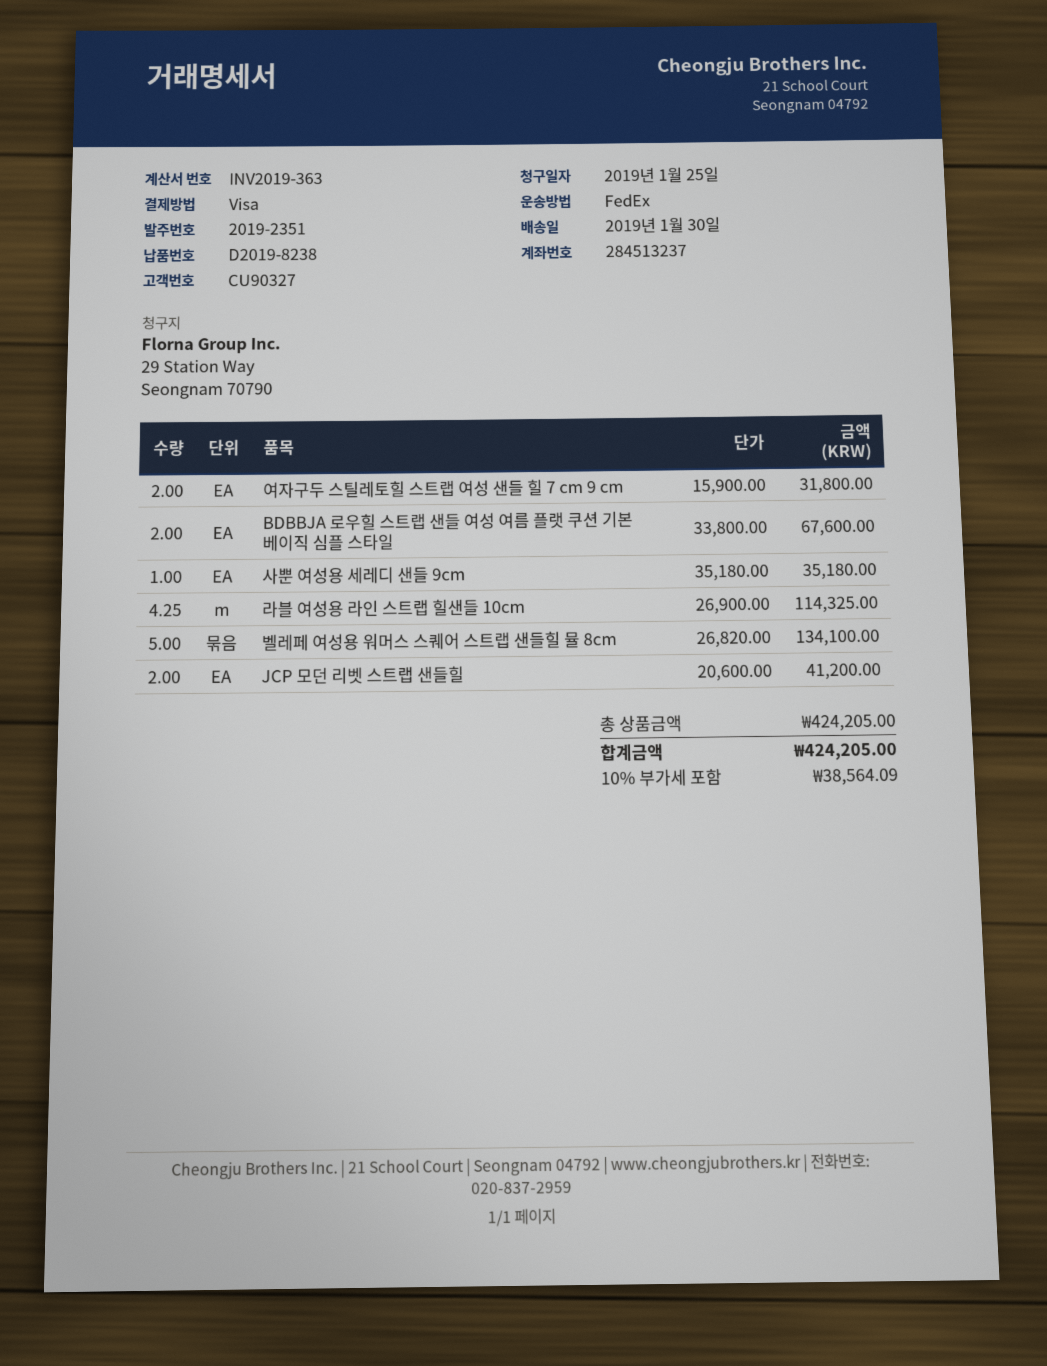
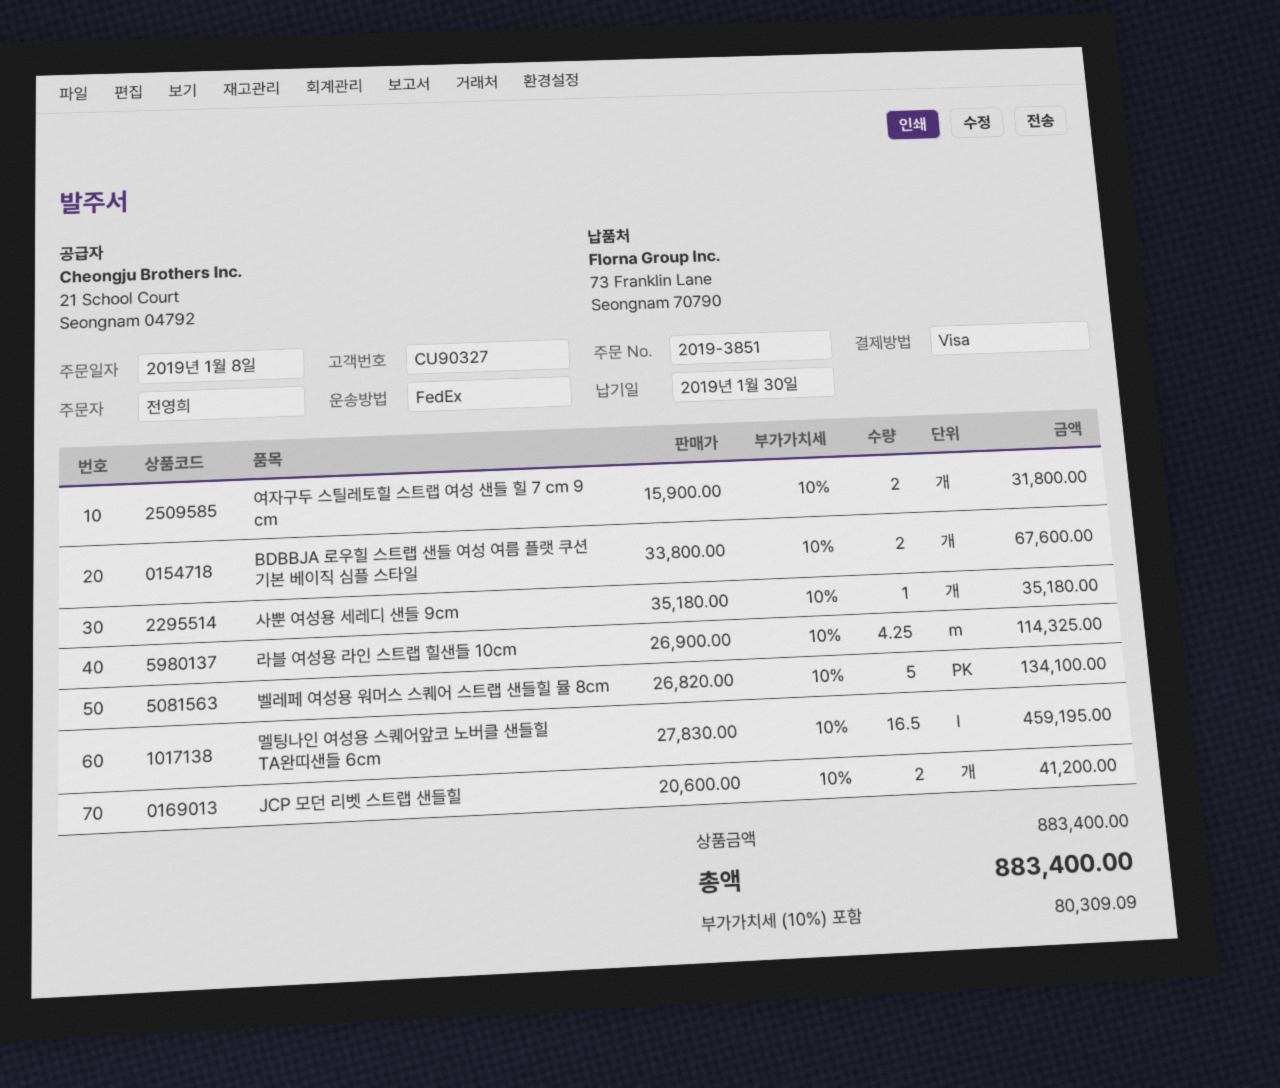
order number: 2019-2351 -> 2019-3851
멜팅나인 여성용 스퀘어앞코 노버클 샌들힐 TA완띠샌들 6cm: none -> 16.5 x 27830.00 = 459195.00
subtotal: 424205.00 -> 883400.00
tax: 10% = 38564.09 -> 10% = 80309.09
total: 424205.00 -> 883400.00

